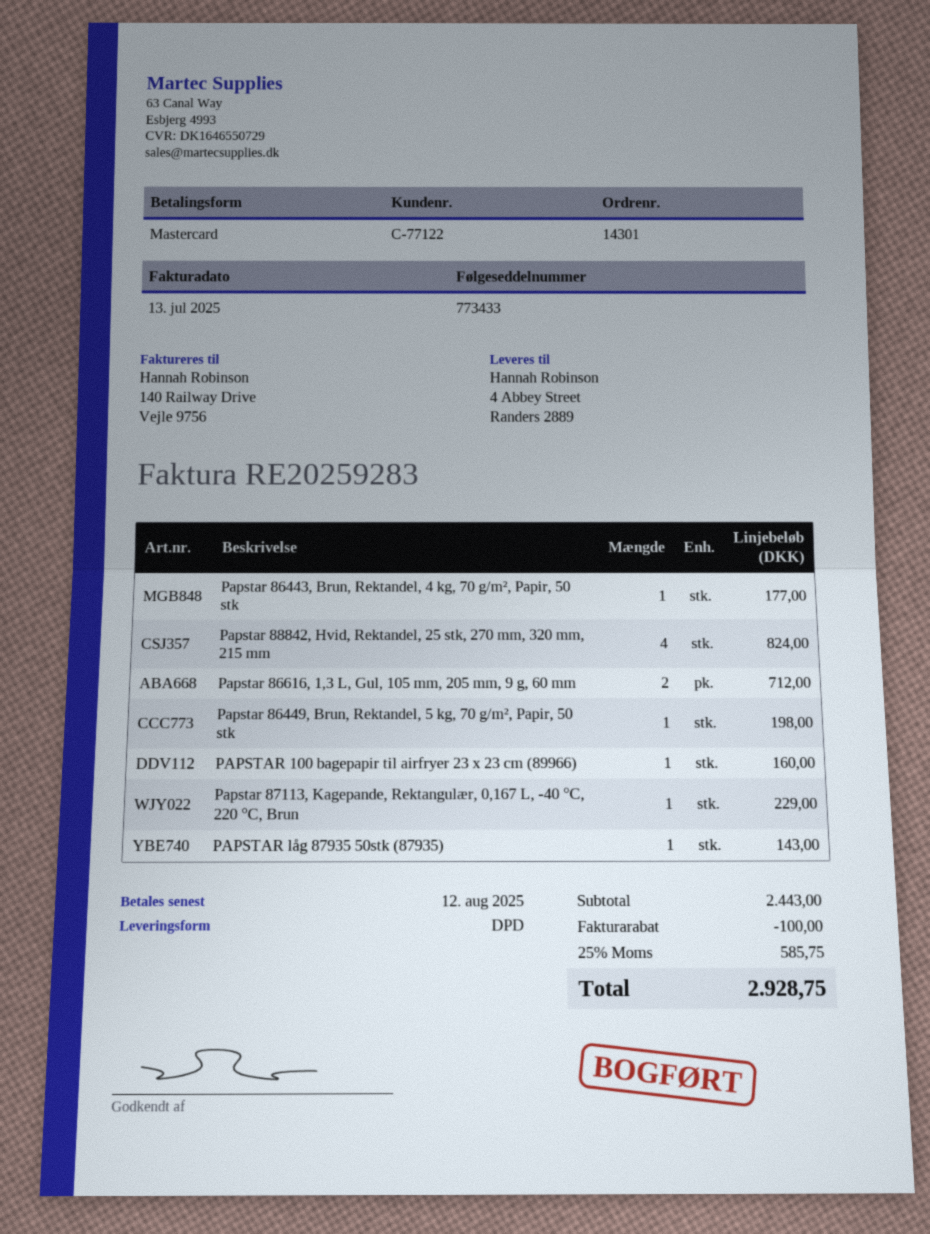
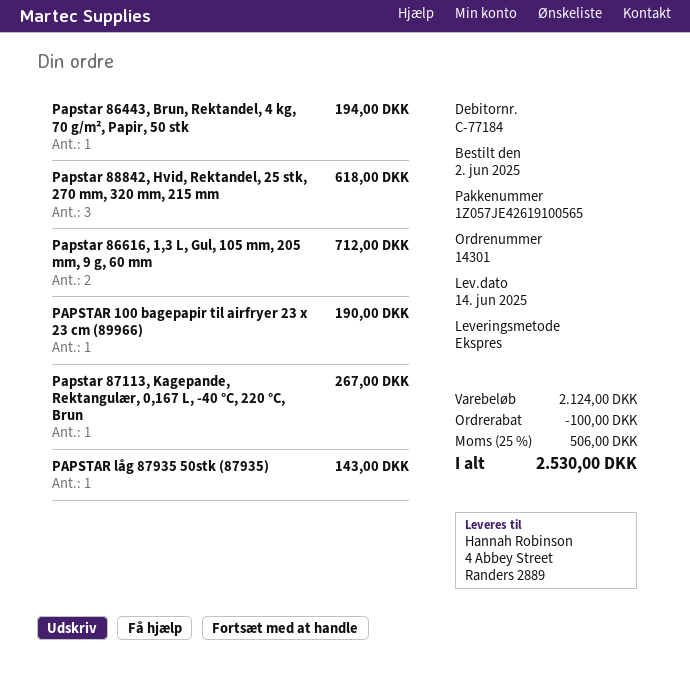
customer number: C-77122 -> C-77184
shipping method: DPD -> express
Papstar 86443, Brun, Rektandel, 4 kg, 70 g/m², Papir, 50 stk: 1 for 177.00 -> 1 for 194.00
Papstar 88842, Hvid, Rektandel, 25 stk, 270 mm, 320 mm, 215 mm: 4 for 824.00 -> 3 for 618.00
Papstar 86449, Brun, Rektandel, 5 kg, 70 g/m², Papir, 50 stk: 1 for 198.00 -> none
PAPSTAR 100 bagepapir til airfryer 23 x 23 cm (89966): 1 for 160.00 -> 1 for 190.00
Papstar 87113, Kagepande, Rektangulær, 0,167 L, -40 °C, 220 °C, Brun: 1 for 229.00 -> 1 for 267.00
subtotal: 2443.00 -> 2124.00
tax: 25% = 585.75 -> 25% = 506.00
total: 2928.75 -> 2530.00

